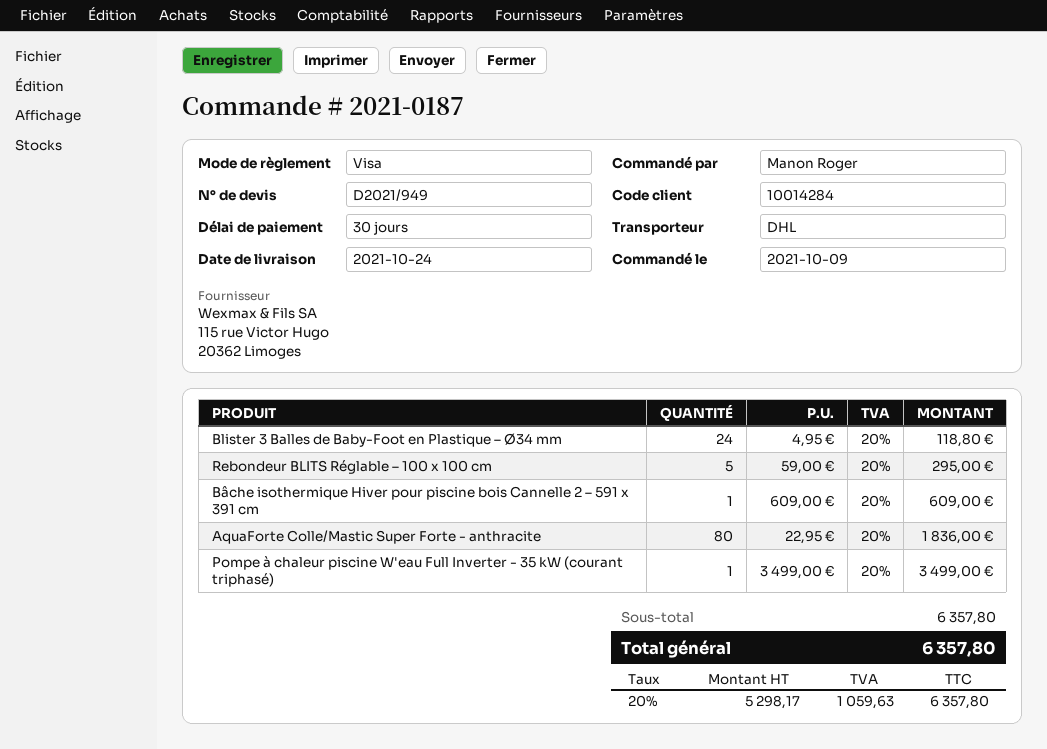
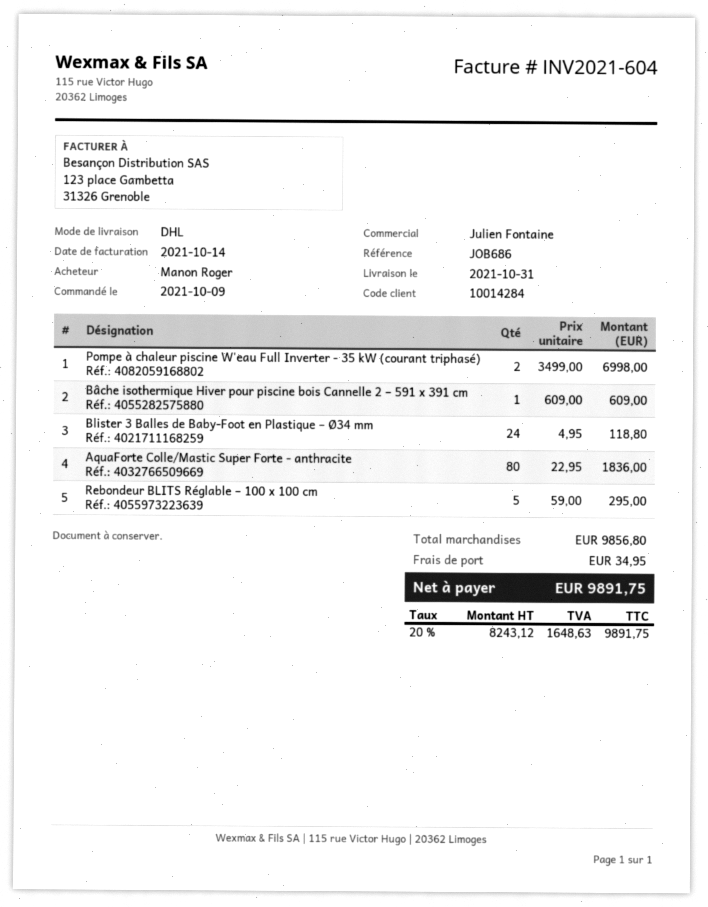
delivery date: 2021-10-24 -> 2021-10-31
Pompe à chaleur piscine W'eau Full Inverter - 35 kW (courant triphasé): 1 x 3499.00 = 3499.00 -> 2 x 3499.00 = 6998.00
subtotal: 6357.80 -> 9856.80
shipping: none -> 34.95
net: 5298.17 -> 8243.12
tax: 20% = 1059.63 -> 20% = 1648.63
total: 6357.80 -> 9891.75

